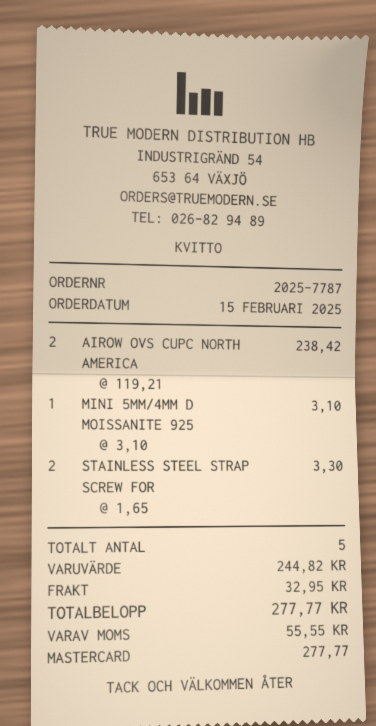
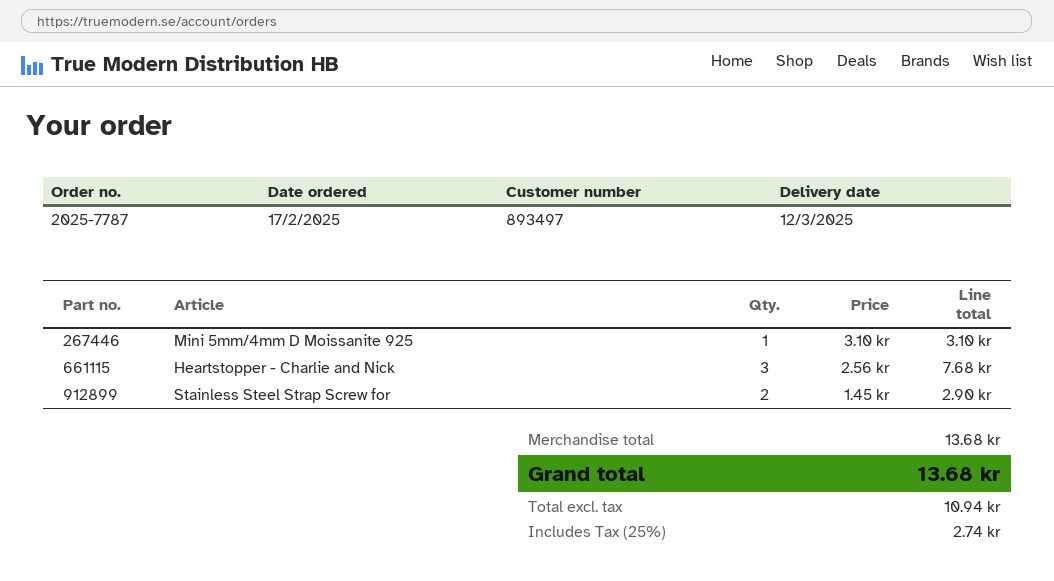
order date: 2025-02-15 -> 2025-02-17
AIROW OVS CUPC NORTH AMERICA: 2 x 119.21 = 238.42 -> none
STAINLESS STEEL STRAP SCREW FOR: 2 x 1.65 = 3.30 -> 2 x 1.45 = 2.90
Heartstopper - Charlie and Nick: none -> 3 x 2.56 = 7.68
subtotal: 244.82 -> 13.68
shipping: 32.95 -> none
tax: 55.55 -> 2.74
total: 277.77 -> 13.68

